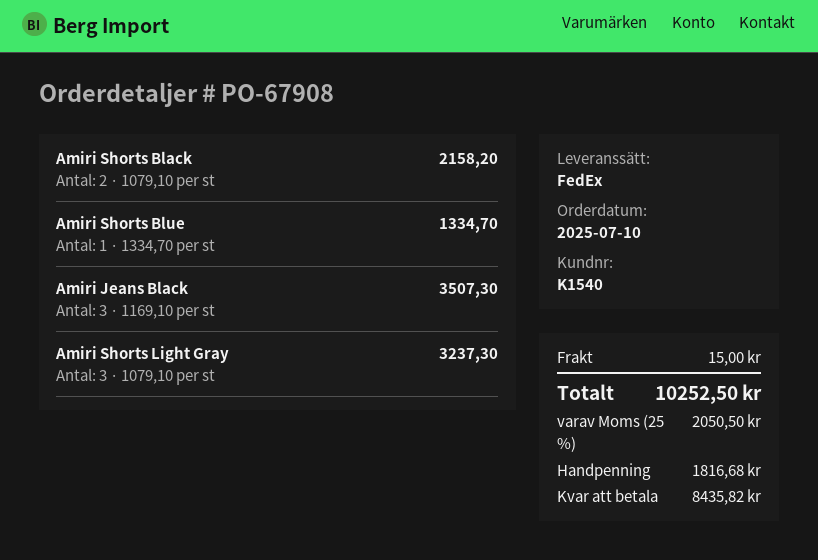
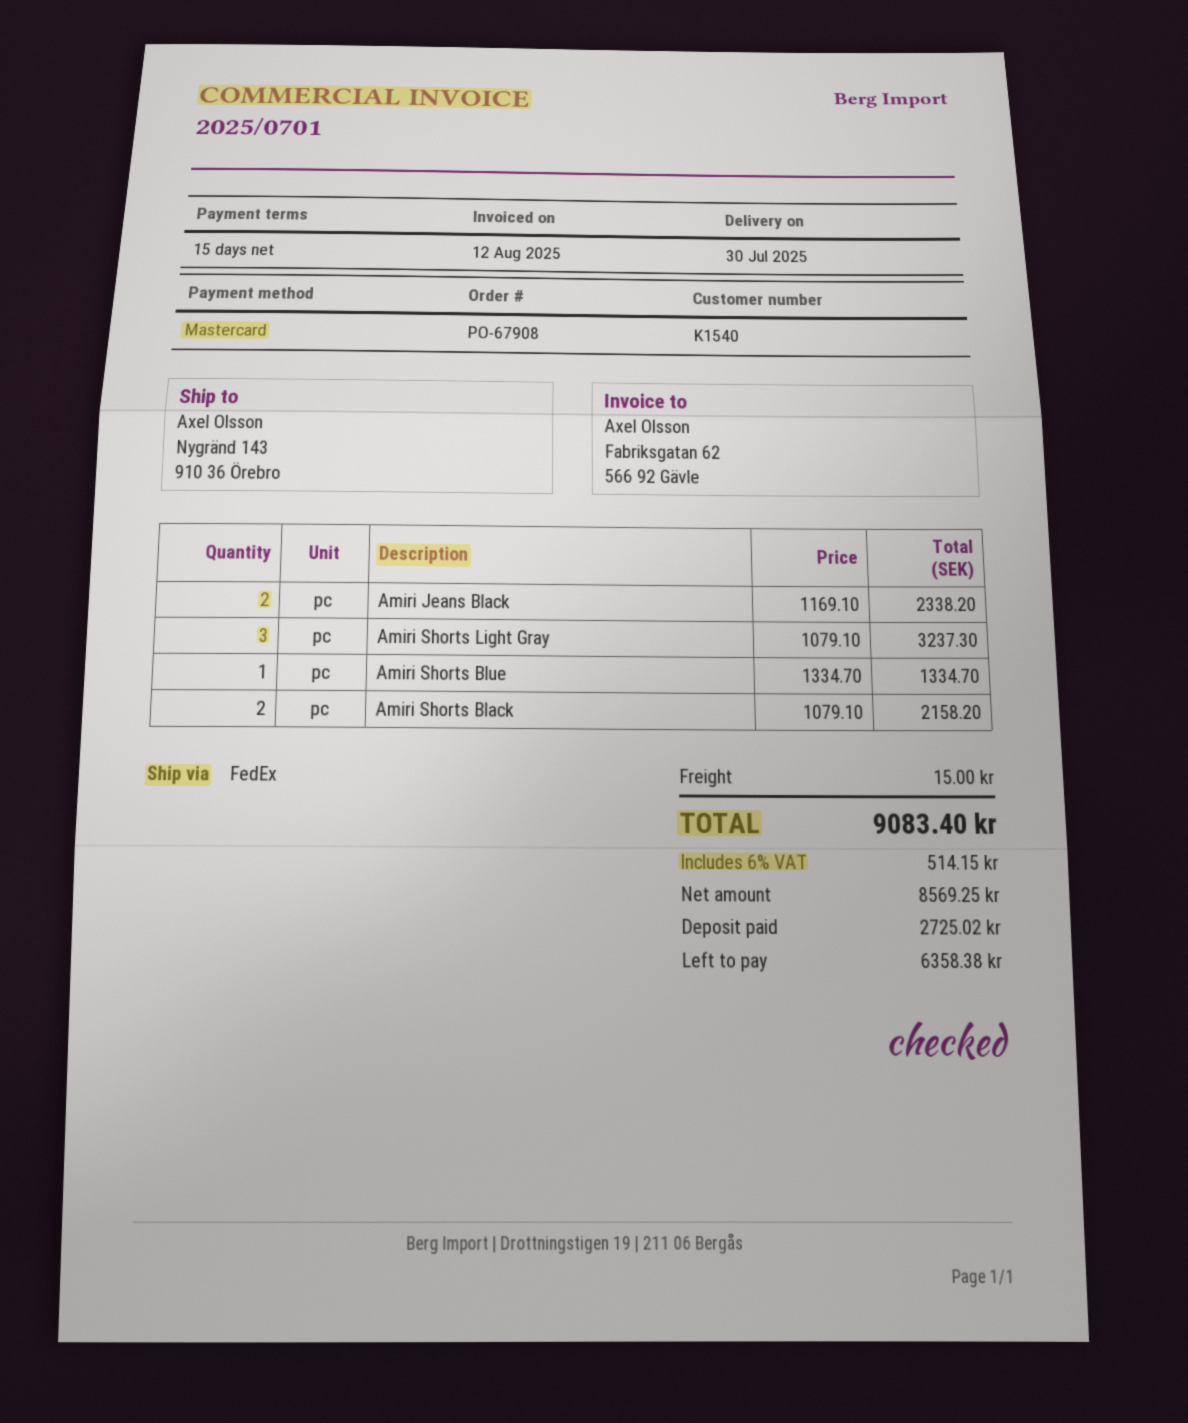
Amiri Jeans Black: 3 x 1169.10 = 3507.30 -> 2 x 1169.10 = 2338.20
tax: 25% = 2050.50 -> 6% = 514.15
total: 10252.50 -> 9083.40
deposit: 1816.68 -> 2725.02
balance: 8435.82 -> 6358.38

